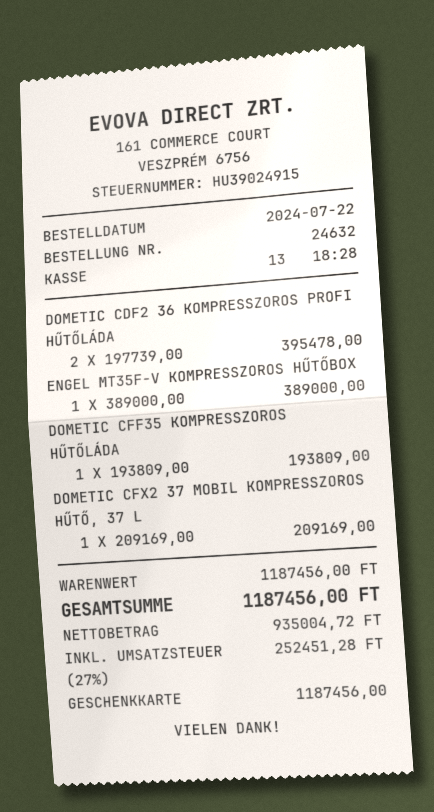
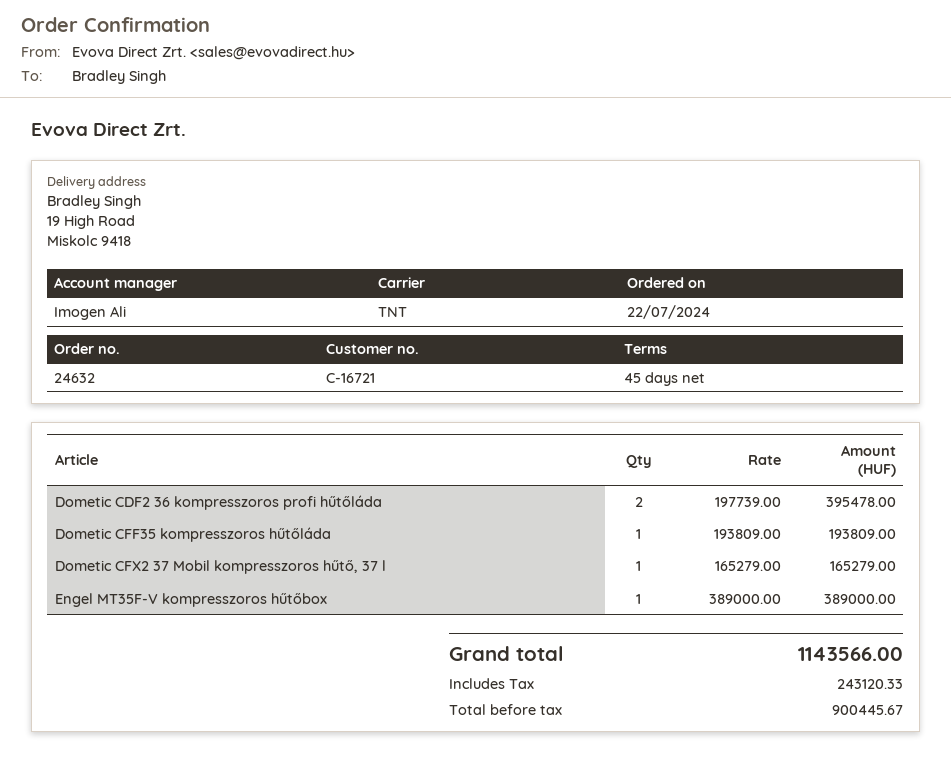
DOMETIC CFX2 37 MOBIL KOMPRESSZOROS HŰTŐ, 37 L: 1 x 209169.00 = 209169.00 -> 1 x 165279.00 = 165279.00
net: 935004.72 -> 900445.67
tax: 252451.28 -> 243120.33
total: 1187456.00 -> 1143566.00

